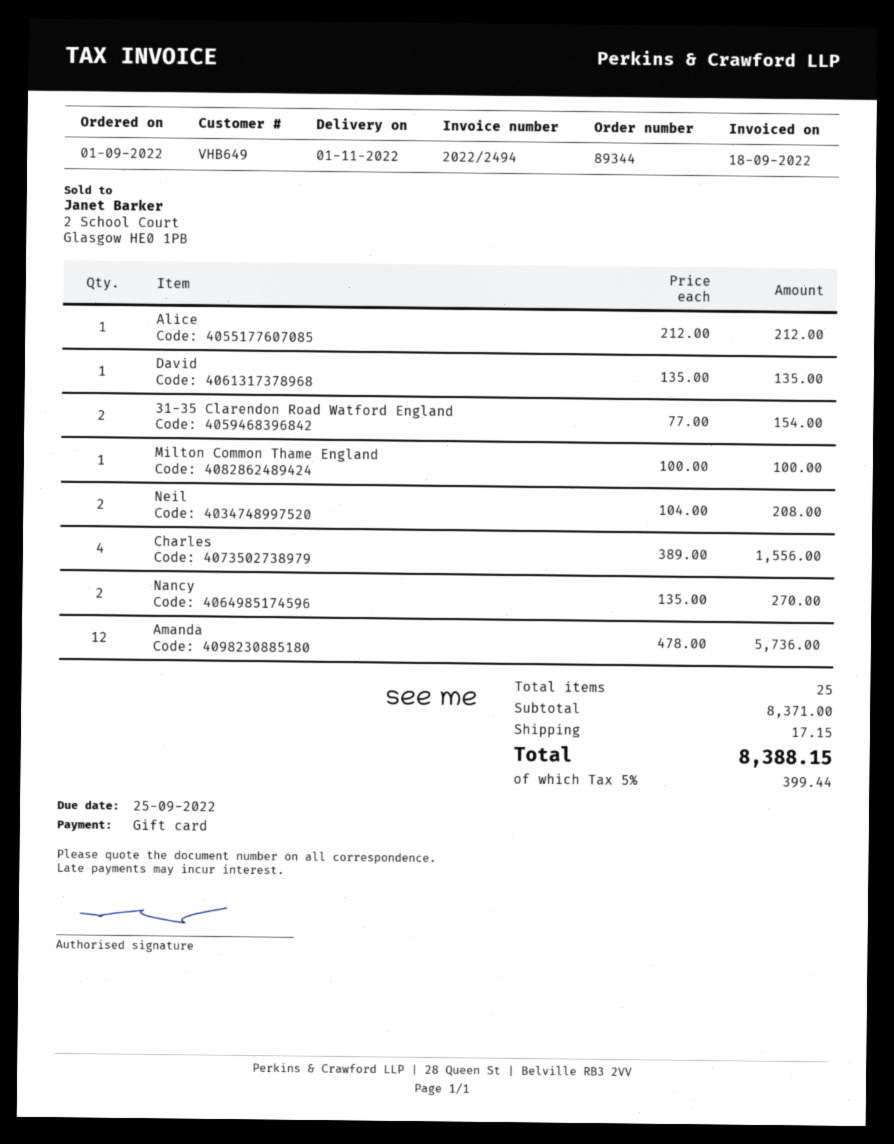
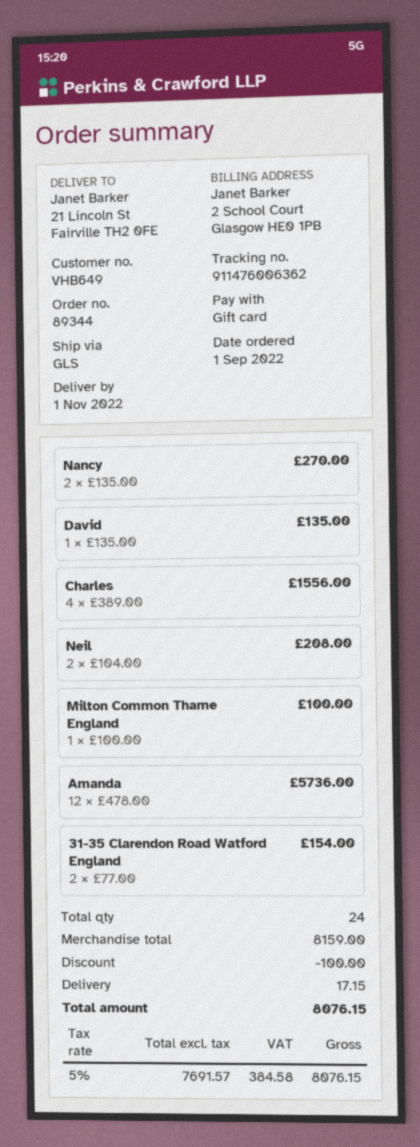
Alice: 1 x 212.00 = 212.00 -> none
total quantity: 25 -> 24
subtotal: 8371.00 -> 8159.00
discount: none -> 100.00
tax: 5% = 399.44 -> 5% = 384.58
total: 8388.15 -> 8076.15

